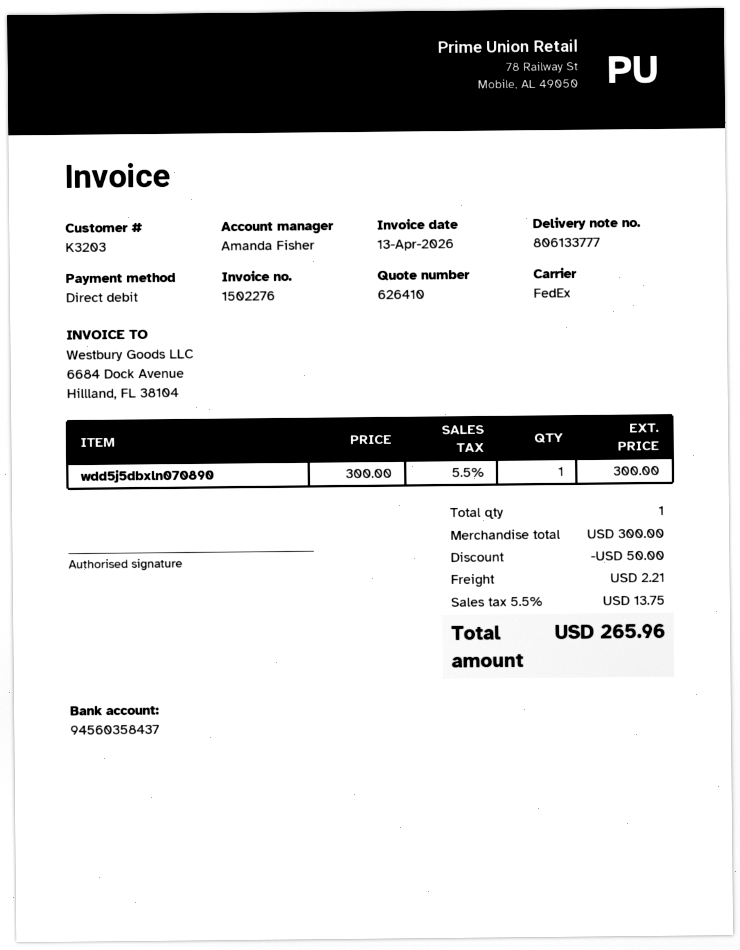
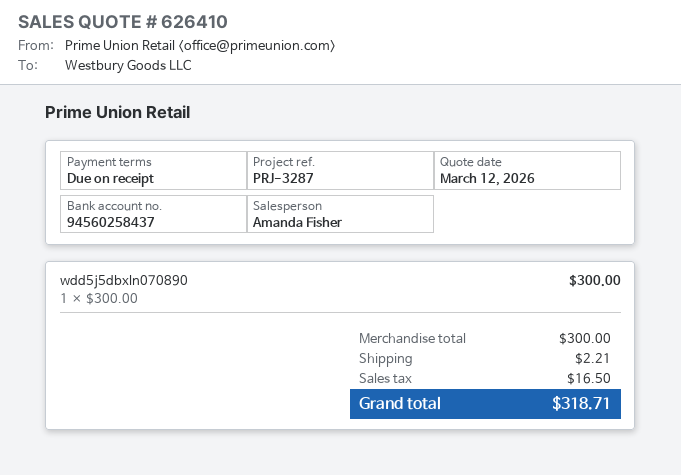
bank account: 94560358437 -> 94560258437
discount: 50.00 -> none
tax: 13.75 -> 16.50
total: 265.96 -> 318.71

